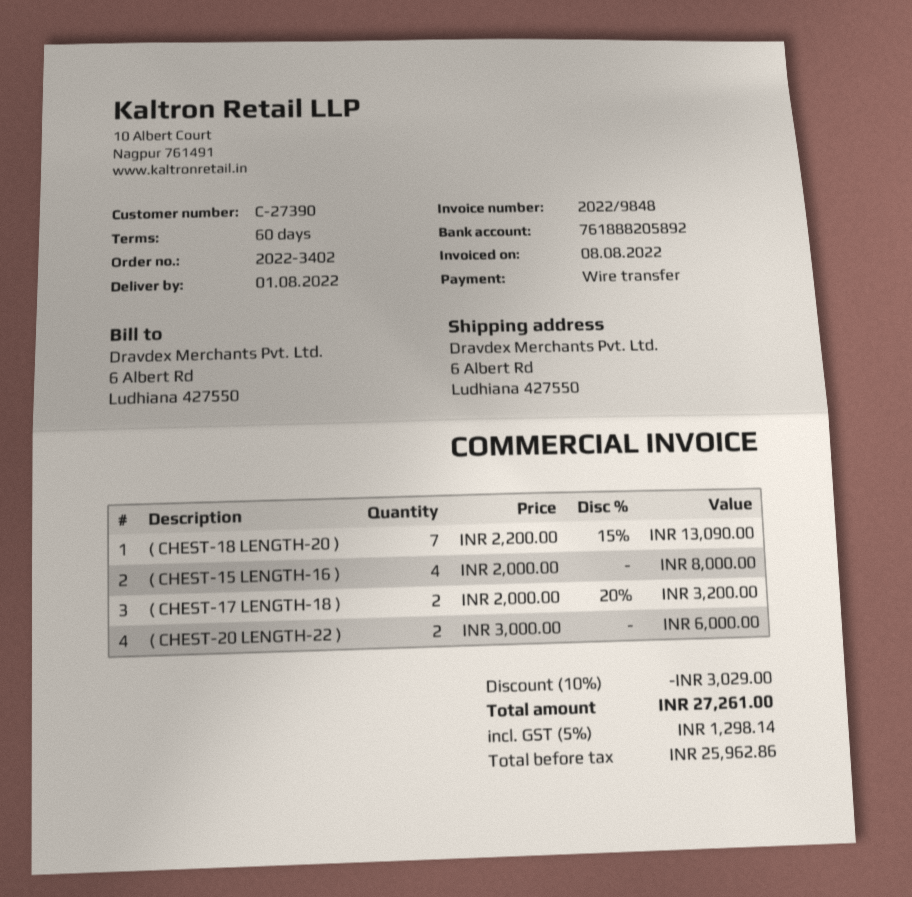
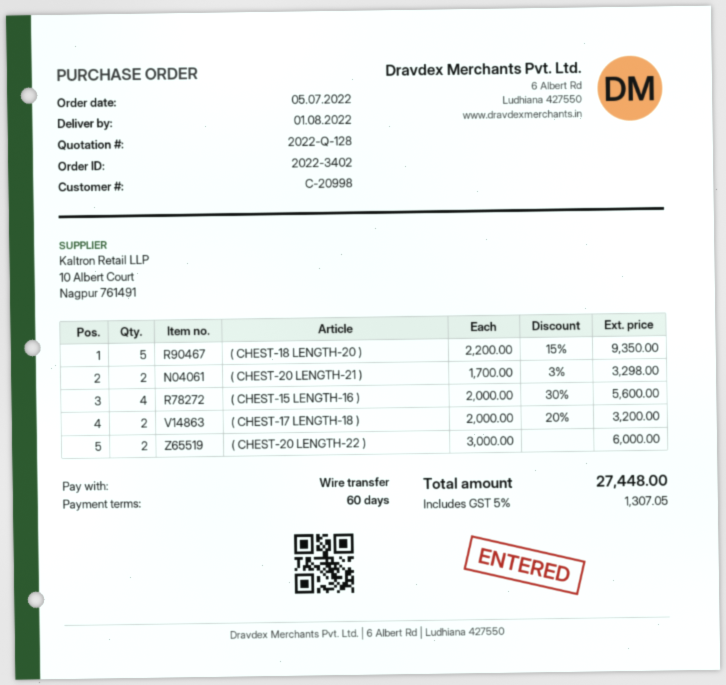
customer number: C-27390 -> C-20998
( CHEST-18 LENGTH-20 ): 7 x 2200.00 - 15% = 13090.00 -> 5 x 2200.00 - 15% = 9350.00
( CHEST-15 LENGTH-16 ): 4 x 2000.00 = 8000.00 -> 4 x 2000.00 - 30% = 5600.00
( CHEST-20 LENGTH-21 ): none -> 2 x 1700.00 - 3% = 3298.00
discount: 10% = 3029.00 -> none
tax: 5% = 1298.14 -> 5% = 1307.05
total: 27261.00 -> 27448.00

